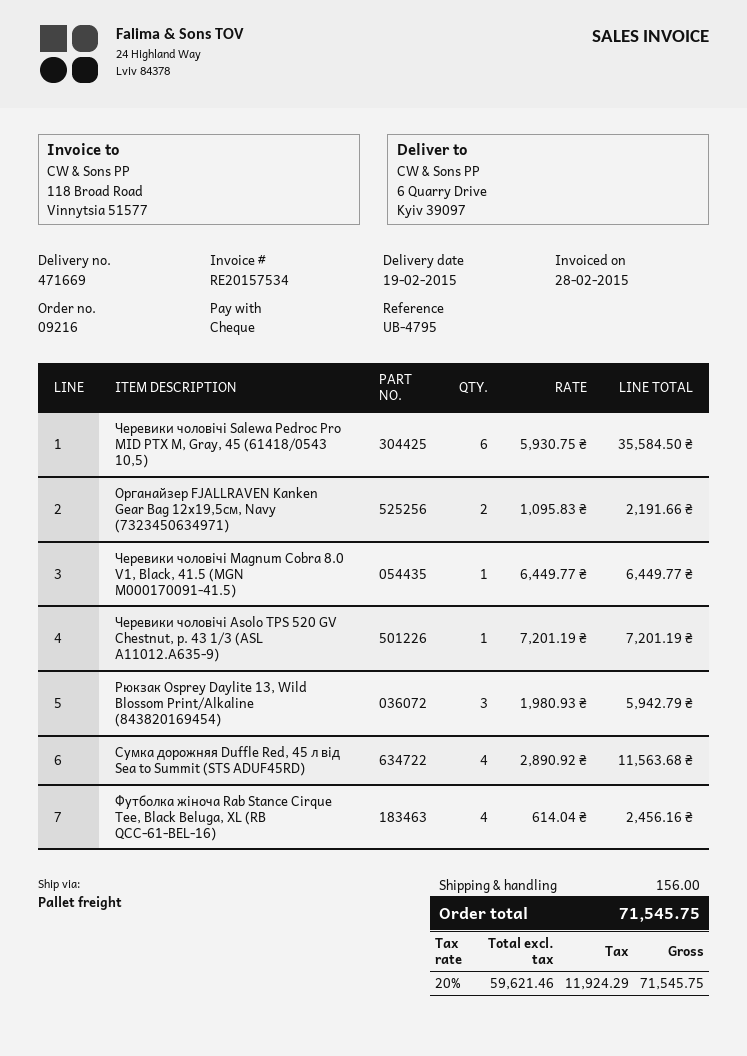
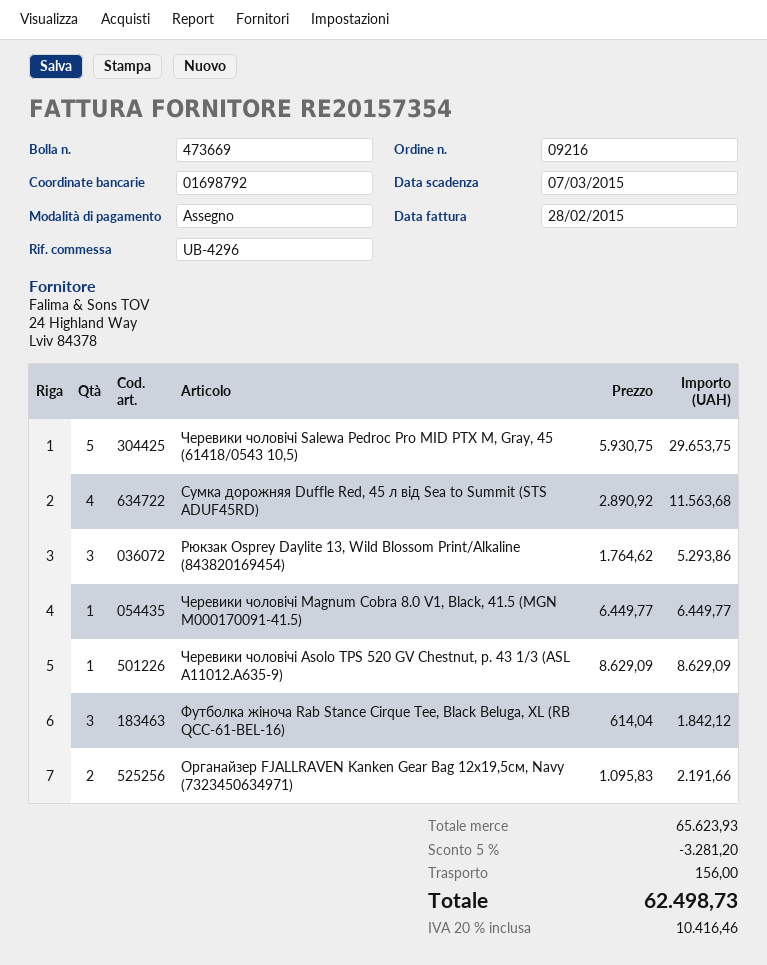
delivery note number: 471669 -> 473669
invoice number: RE20157534 -> RE20157354
reference: UB-4795 -> UB-4296
Черевики чоловічі Salewa Pedroc Pro MID PTX M, Gray, 45 (61418/0543 10,5): 6 x 5930.75 = 35584.50 -> 5 x 5930.75 = 29653.75
Черевики чоловічі Asolo TPS 520 GV Chestnut, р. 43 1/3 (ASL A11012.A635-9): 1 x 7201.19 = 7201.19 -> 1 x 8629.09 = 8629.09
Рюкзак Osprey Daylite 13, Wild Blossom Print/Alkaline (843820169454): 3 x 1980.93 = 5942.79 -> 3 x 1764.62 = 5293.86
Футболка жіноча Rab Stance Cirque Tee, Black Beluga, XL (RB QCC-61-BEL-16): 4 x 614.04 = 2456.16 -> 3 x 614.04 = 1842.12
discount: none -> 5% = 3281.20
tax: 20% = 11924.29 -> 20% = 10416.46
total: 71545.75 -> 62498.73

